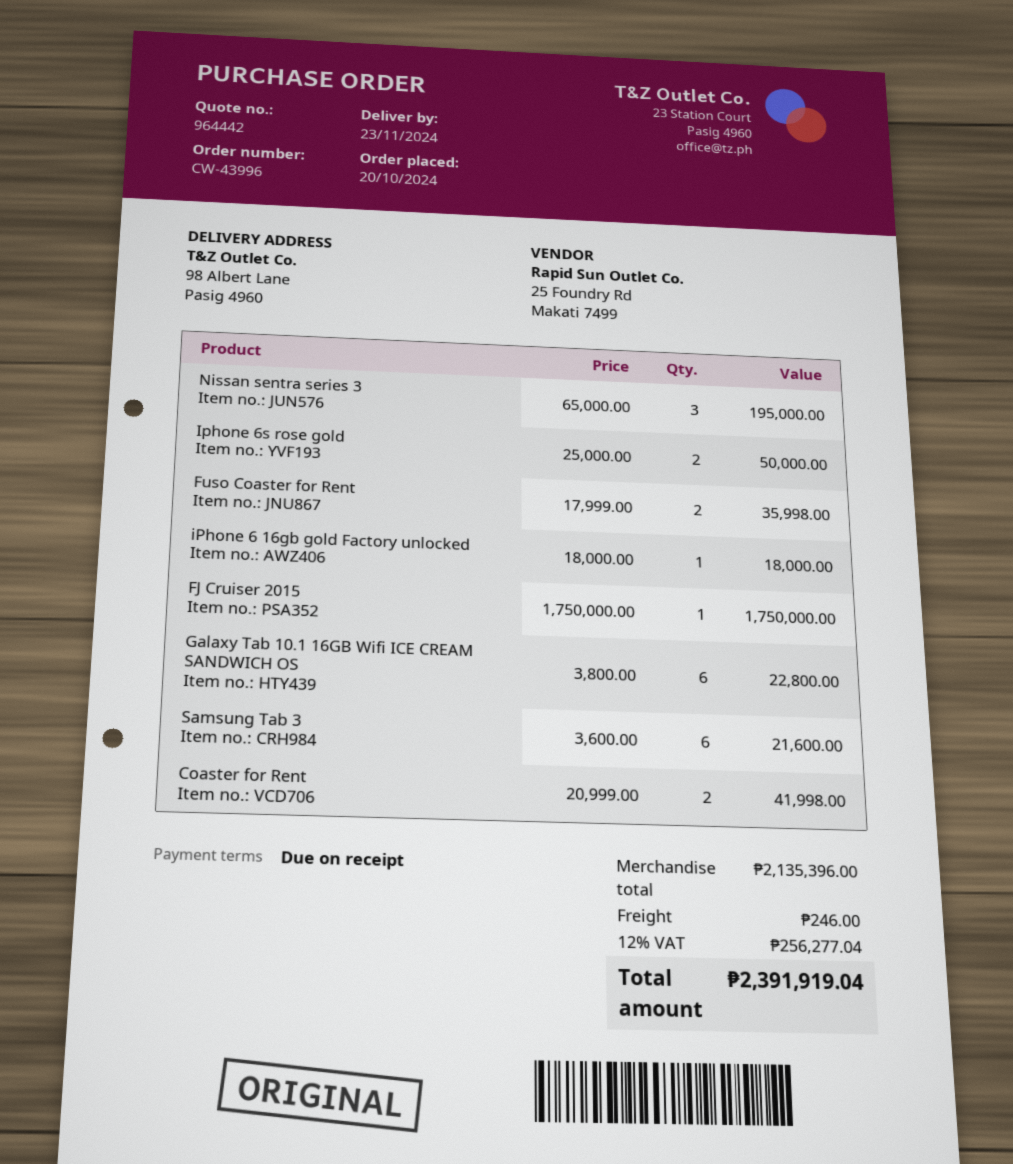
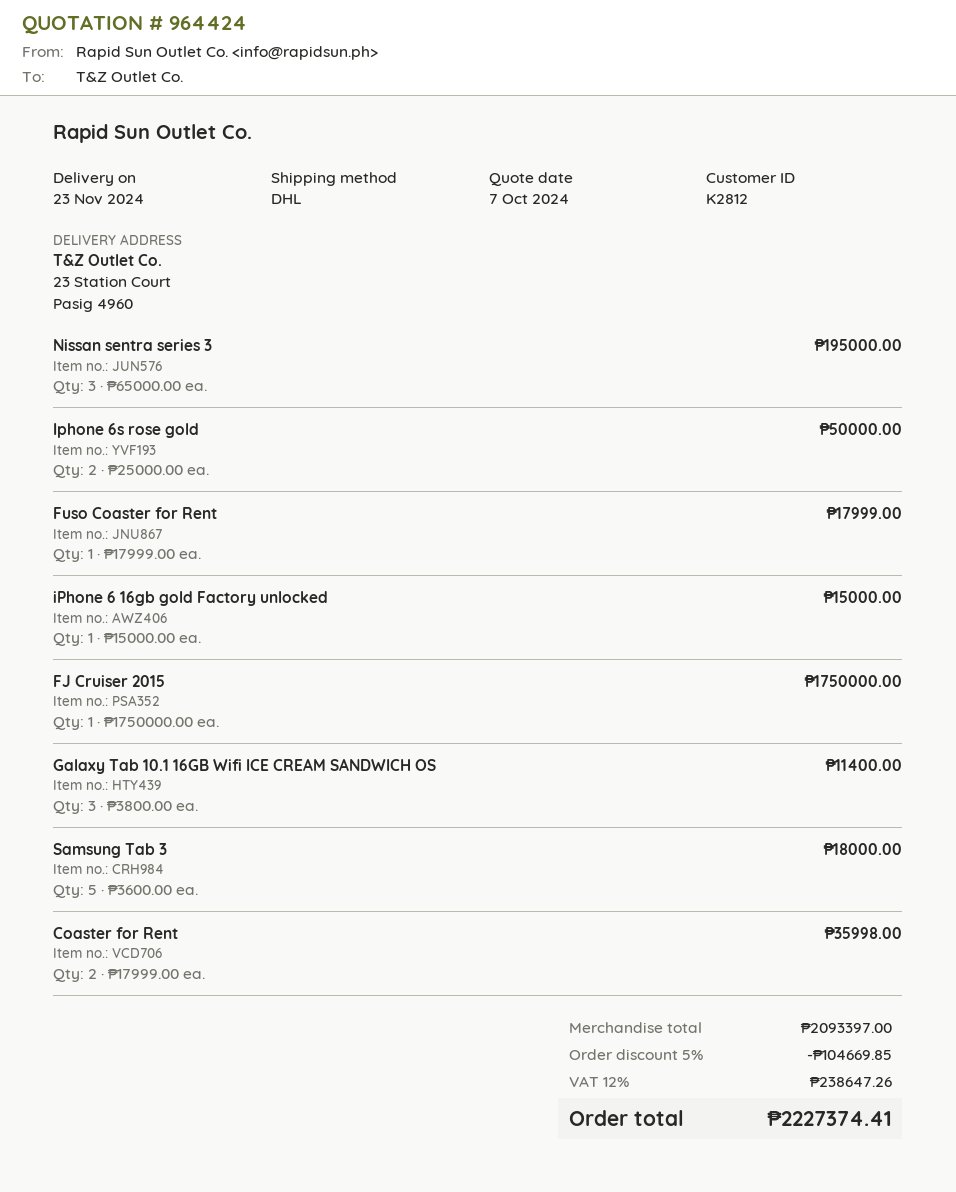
quote number: 964442 -> 964424
ship to: 98 Albert Lane, Pasig 4960 -> 23 Station Court, Pasig 4960
Fuso Coaster for Rent: 2 x 17999.00 = 35998.00 -> 1 x 17999.00 = 17999.00
iPhone 6 16gb gold Factory unlocked: 1 x 18000.00 = 18000.00 -> 1 x 15000.00 = 15000.00
Galaxy Tab 10.1 16GB Wifi ICE CREAM SANDWICH OS: 6 x 3800.00 = 22800.00 -> 3 x 3800.00 = 11400.00
Samsung Tab 3: 6 x 3600.00 = 21600.00 -> 5 x 3600.00 = 18000.00
Coaster for Rent: 2 x 20999.00 = 41998.00 -> 2 x 17999.00 = 35998.00
subtotal: 2135396.00 -> 2093397.00
discount: none -> 5% = 104669.85
shipping: 246.00 -> none
tax: 12% = 256277.04 -> 12% = 238647.26
total: 2391919.04 -> 2227374.41

